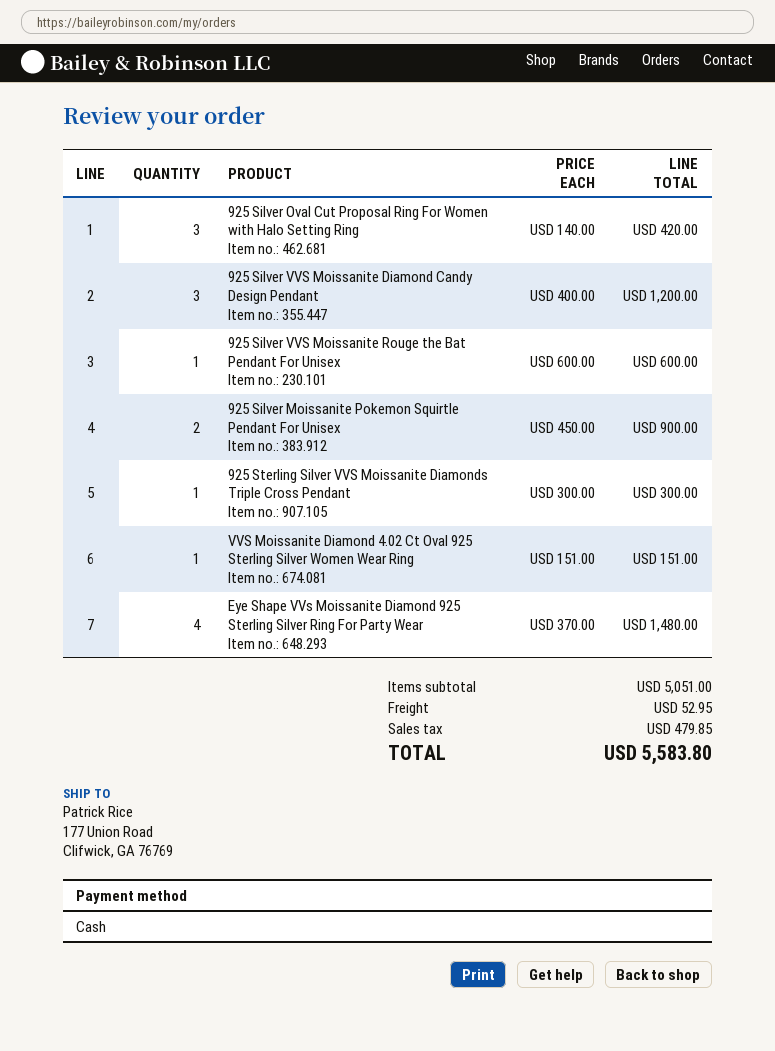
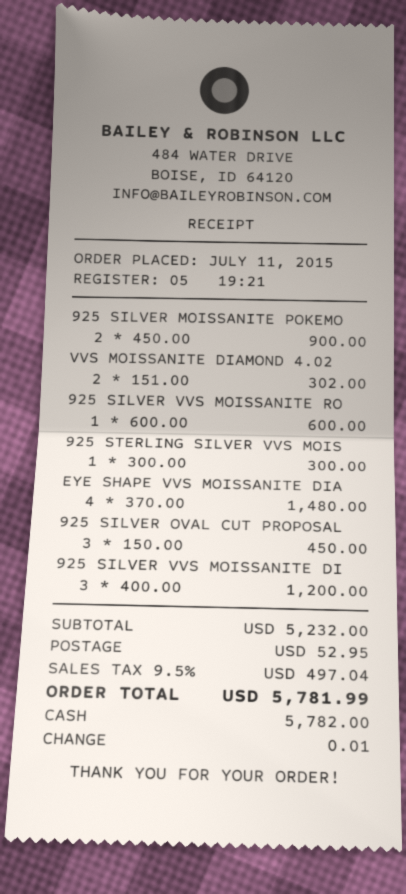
925 Silver Oval Cut Proposal Ring For Women with Halo Setting Ring: 3 x 140.00 = 420.00 -> 3 x 150.00 = 450.00
VVS Moissanite Diamond 4.02 Ct Oval 925 Sterling Silver Women Wear Ring: 1 x 151.00 = 151.00 -> 2 x 151.00 = 302.00
subtotal: 5051.00 -> 5232.00
tax: 479.85 -> 497.04
total: 5583.80 -> 5781.99

